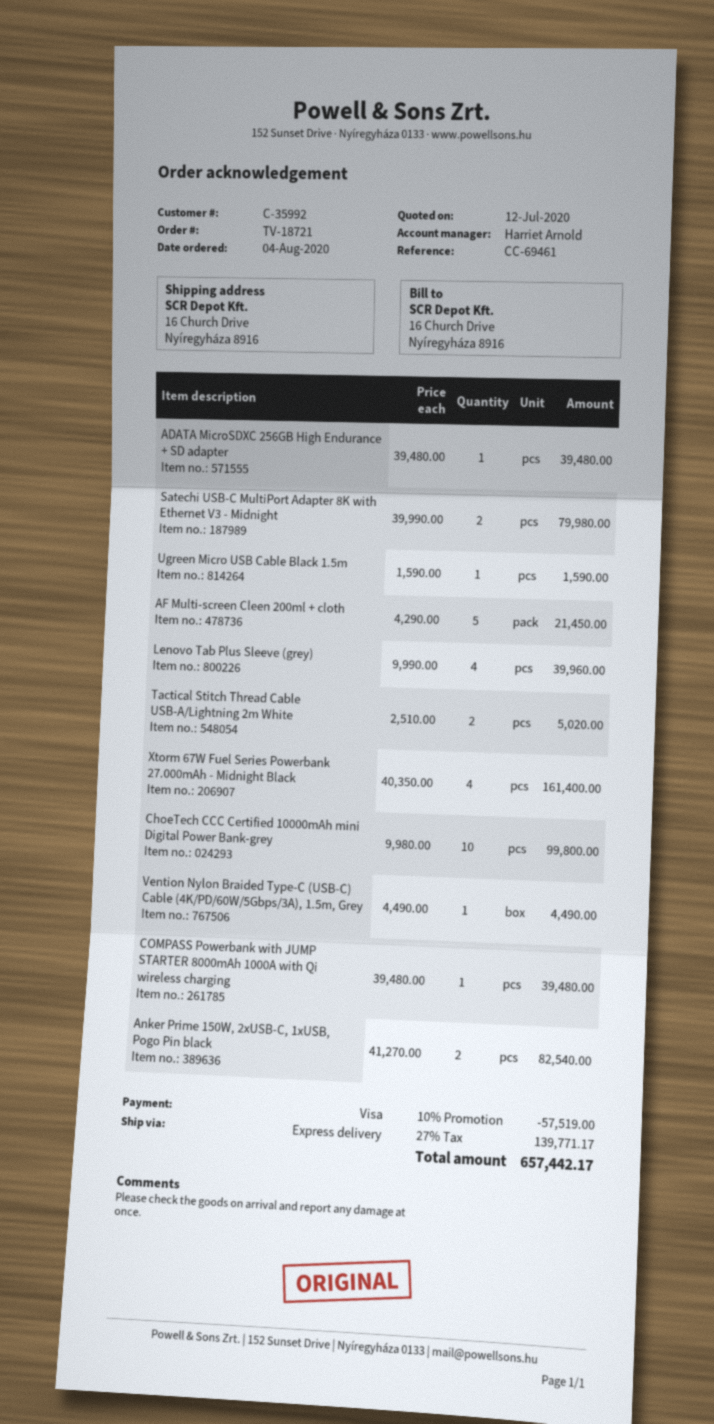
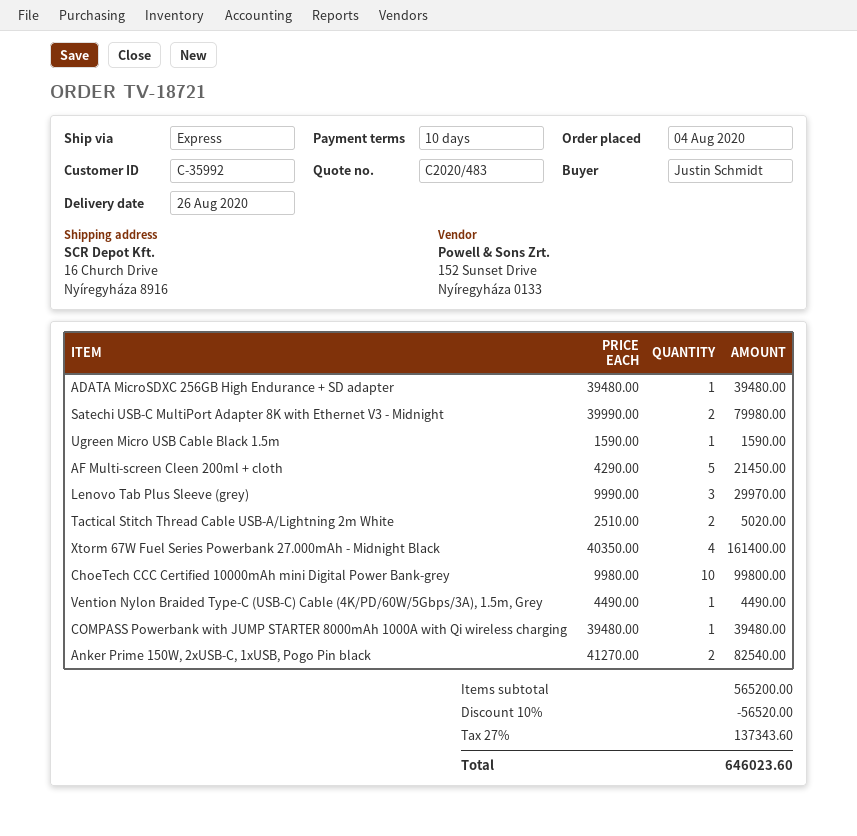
Lenovo Tab Plus Sleeve (grey): 4 x 9990.00 = 39960.00 -> 3 x 9990.00 = 29970.00
discount: 10% = 57519.00 -> 10% = 56520.00
tax: 27% = 139771.17 -> 27% = 137343.60
total: 657442.17 -> 646023.60

